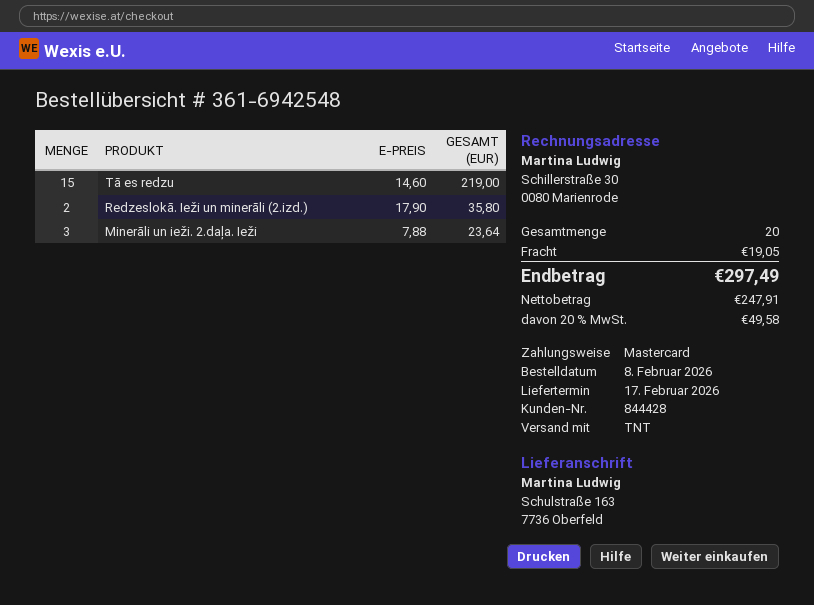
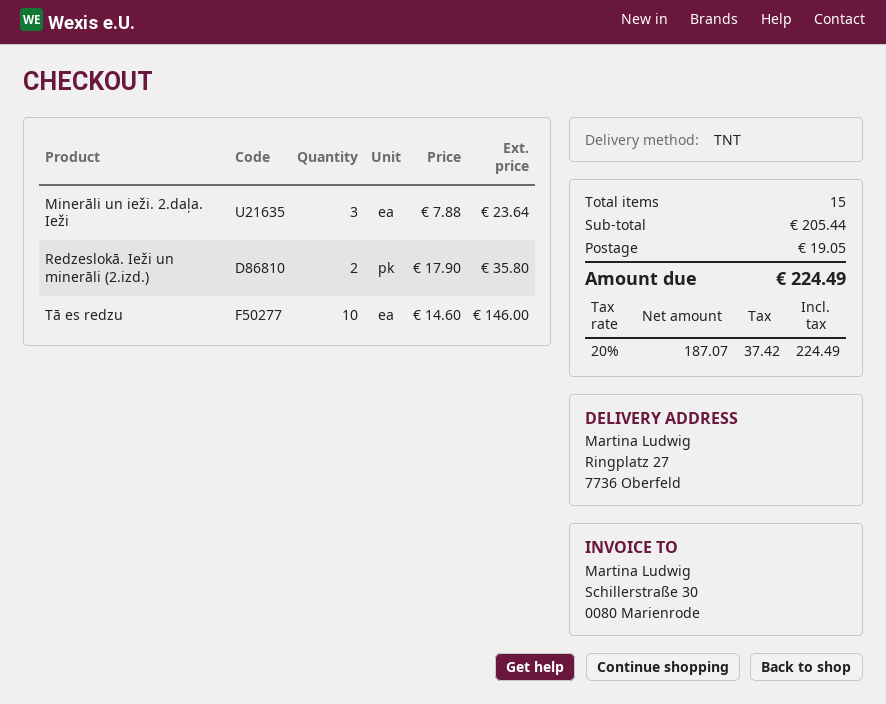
ship to: Schulstraße 163, 7736 Oberfeld -> Ringplatz 27, 7736 Oberfeld
Tā es redzu: 15 x 14.60 = 219.00 -> 10 x 14.60 = 146.00
total quantity: 20 -> 15
net: 247.91 -> 187.07
tax: 20% = 49.58 -> 20% = 37.42
total: 297.49 -> 224.49

